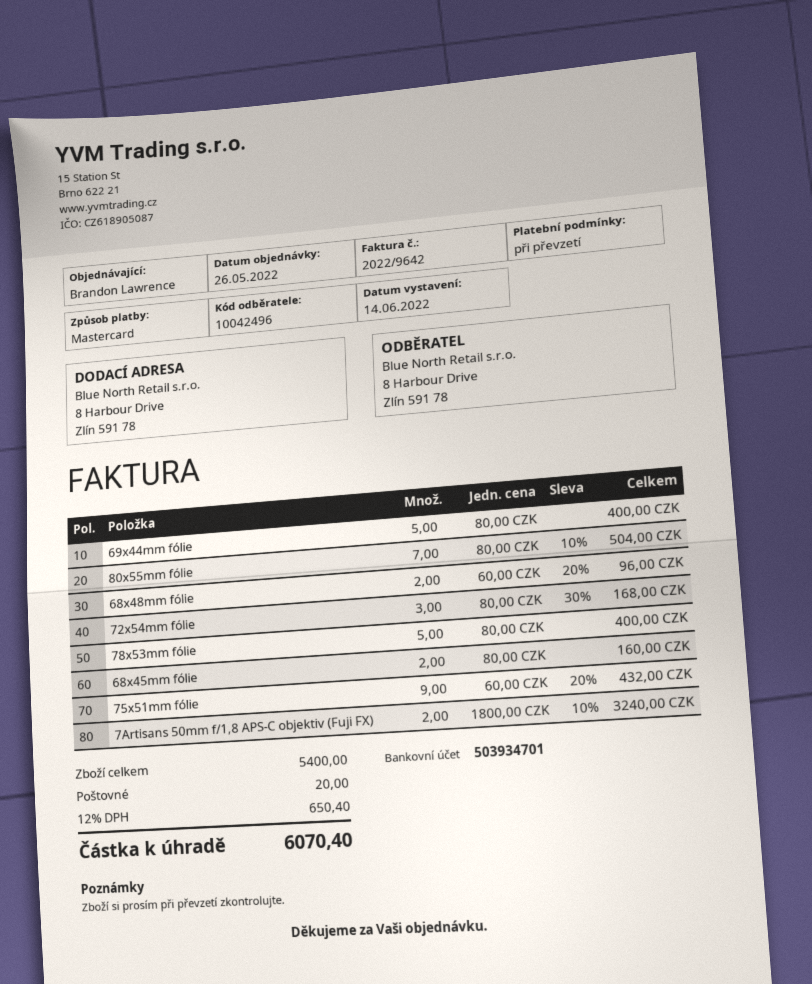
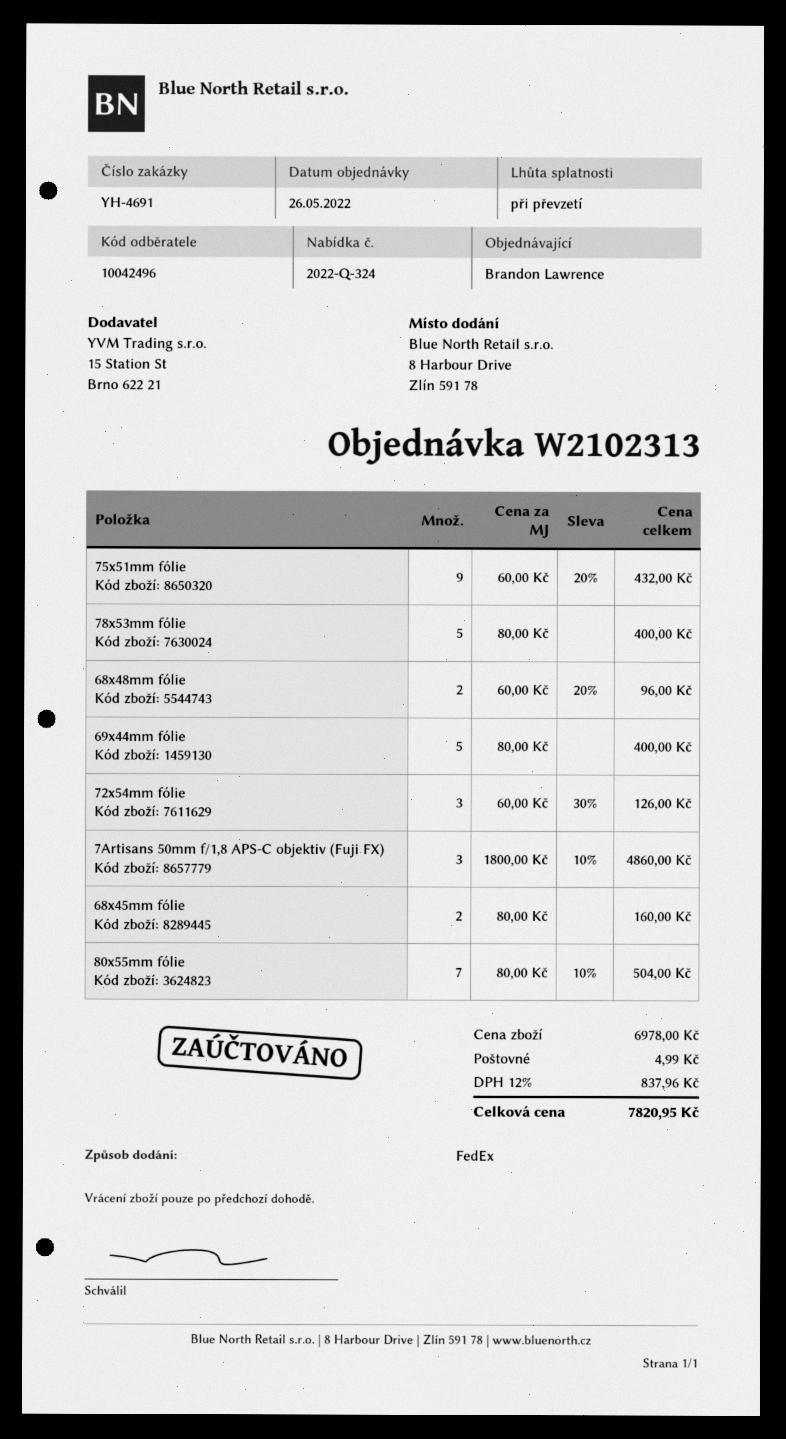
72x54mm fólie: 3 x 80.00 - 30% = 168.00 -> 3 x 60.00 - 30% = 126.00
7Artisans 50mm f/1,8 APS-C objektiv (Fuji FX): 2 x 1800.00 - 10% = 3240.00 -> 3 x 1800.00 - 10% = 4860.00
subtotal: 5400.00 -> 6978.00
shipping: 20.00 -> 4.99
tax: 12% = 650.40 -> 12% = 837.96
total: 6070.40 -> 7820.95

